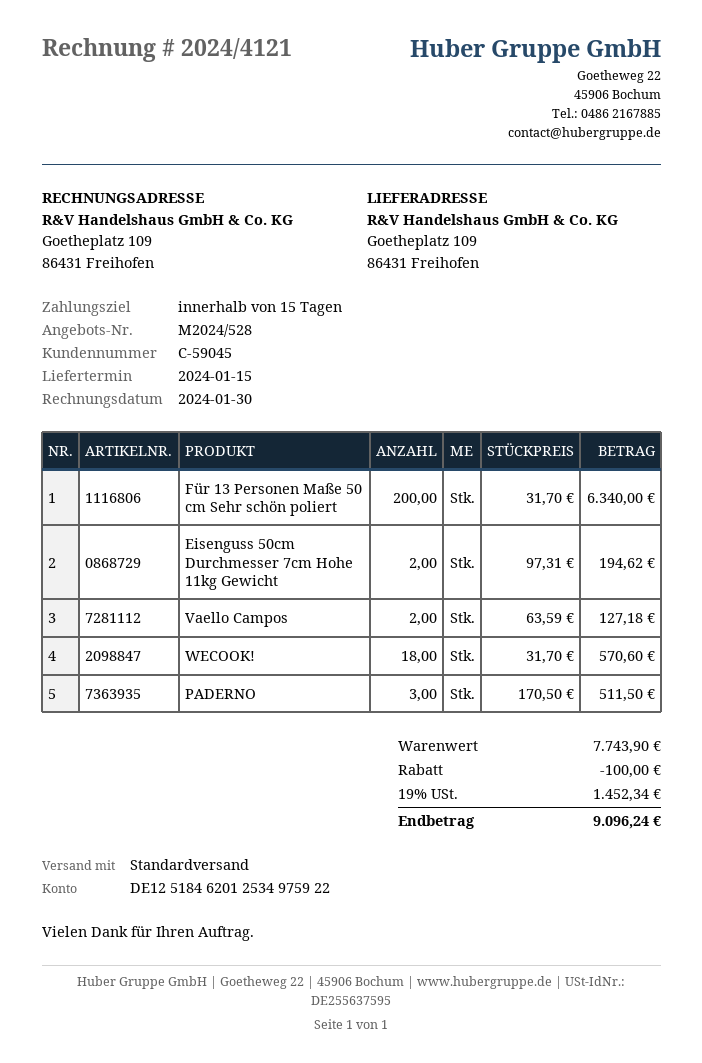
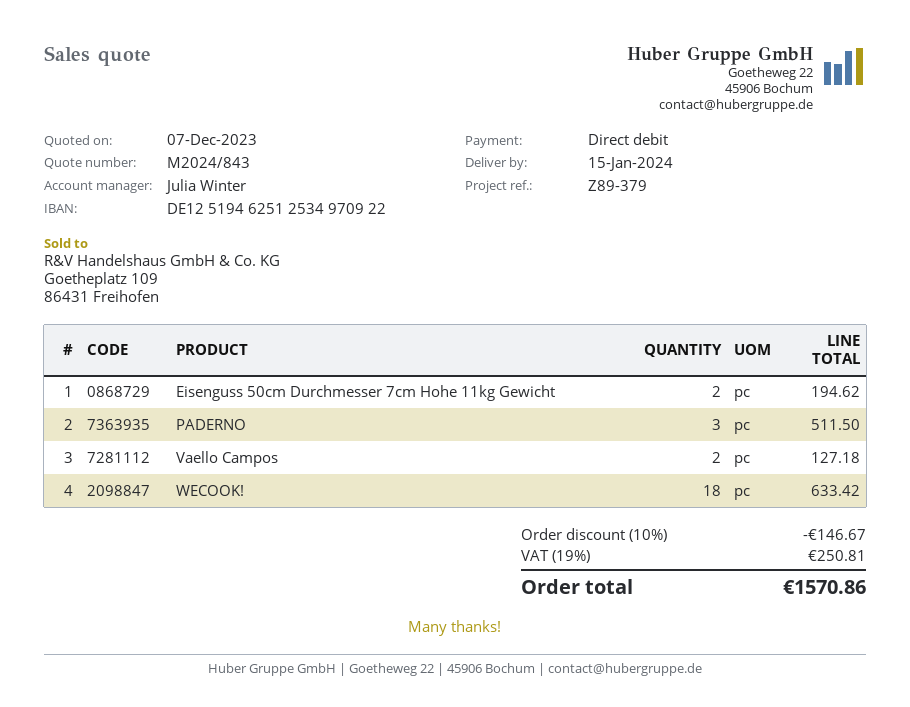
quote number: M2024/528 -> M2024/843
bank account: DE12518462012534975922 -> DE12519462512534970922
Für 13 Personen Maße 50 cm Sehr schön poliert: 200 for 6340.00 -> none
WECOOK!: 18 for 570.60 -> 18 for 633.42
discount: 100.00 -> 146.67
tax: 19% = 1452.34 -> 19% = 250.81
total: 9096.24 -> 1570.86

